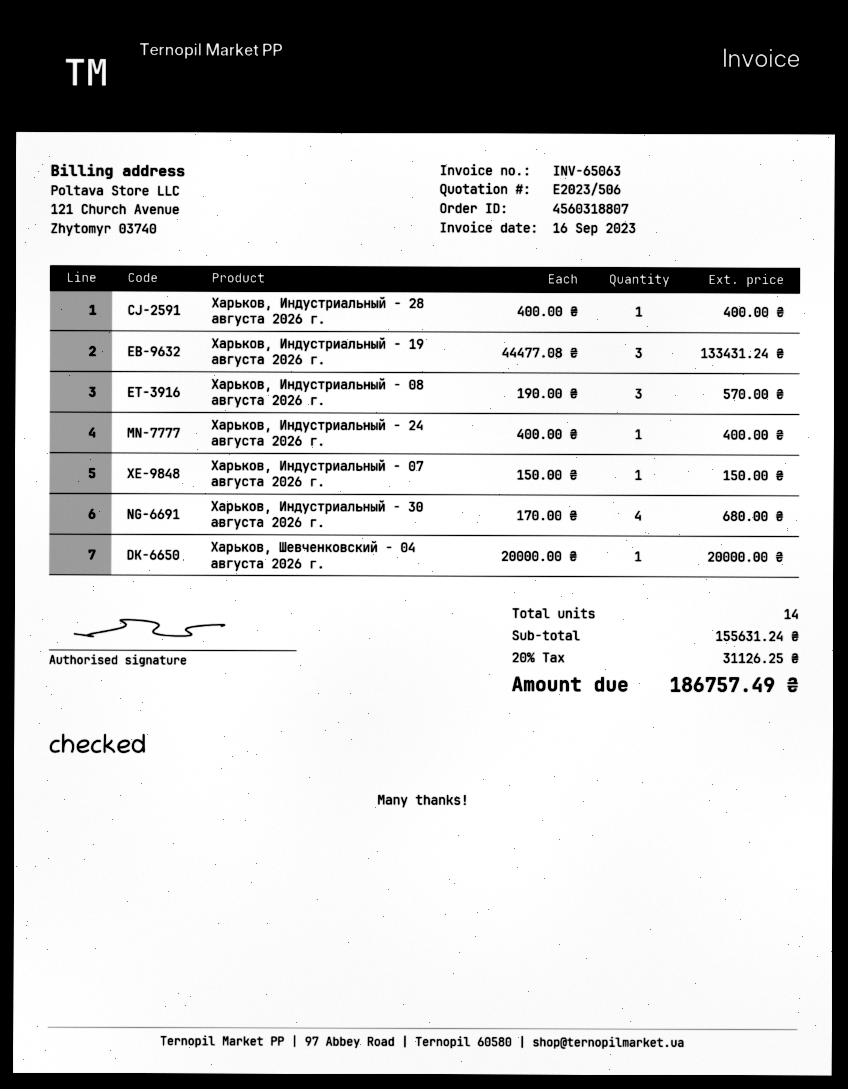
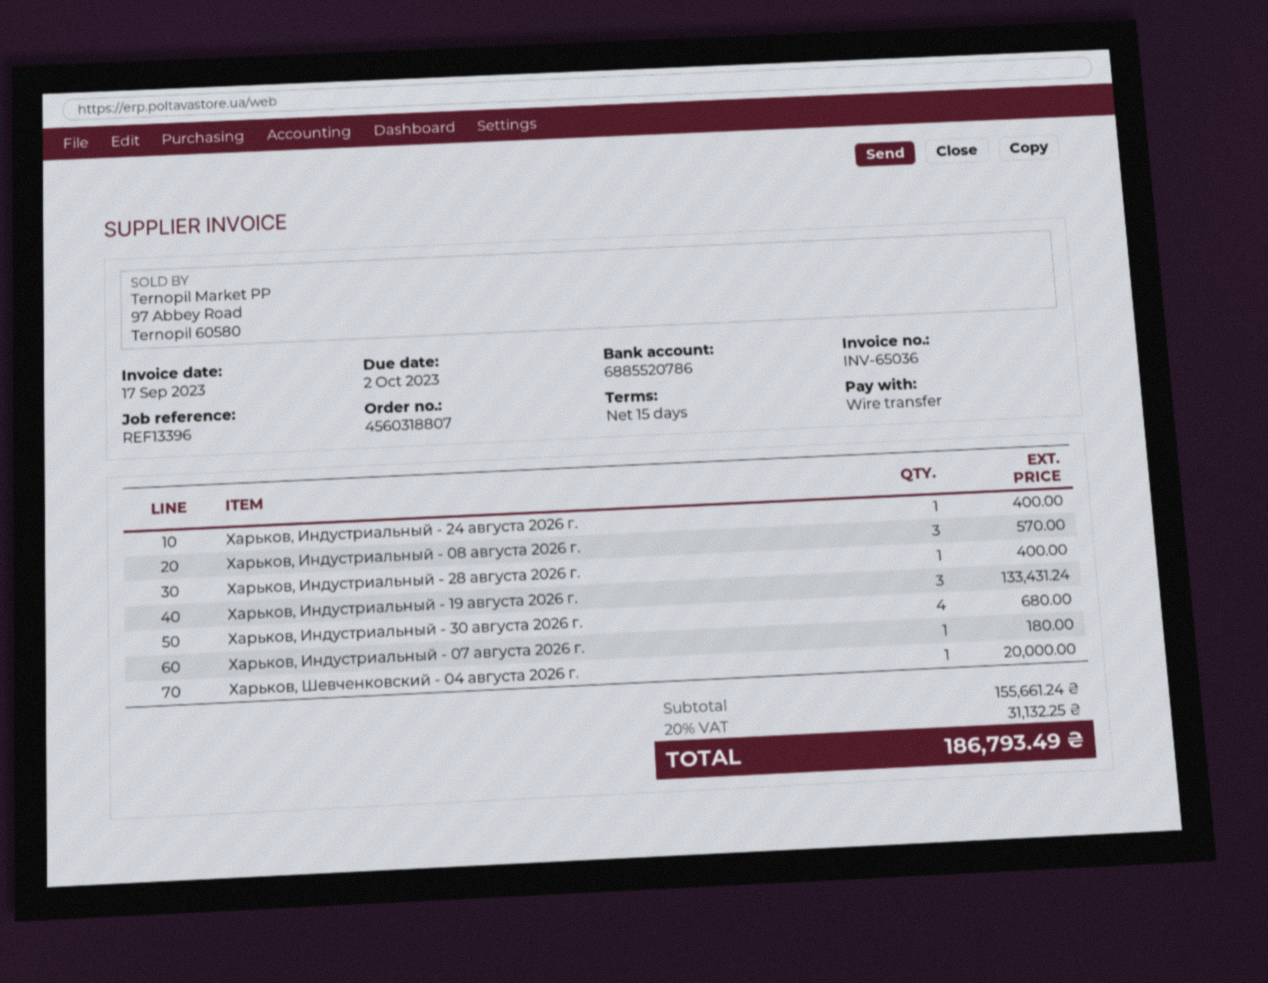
invoice number: INV-65063 -> INV-65036
invoice date: 2023-09-16 -> 2023-09-17
Харьков, Индустриальный - 07 августа 2026 г.: 1 for 150.00 -> 1 for 180.00
subtotal: 155631.24 -> 155661.24
tax: 20% = 31126.25 -> 20% = 31132.25
total: 186757.49 -> 186793.49

